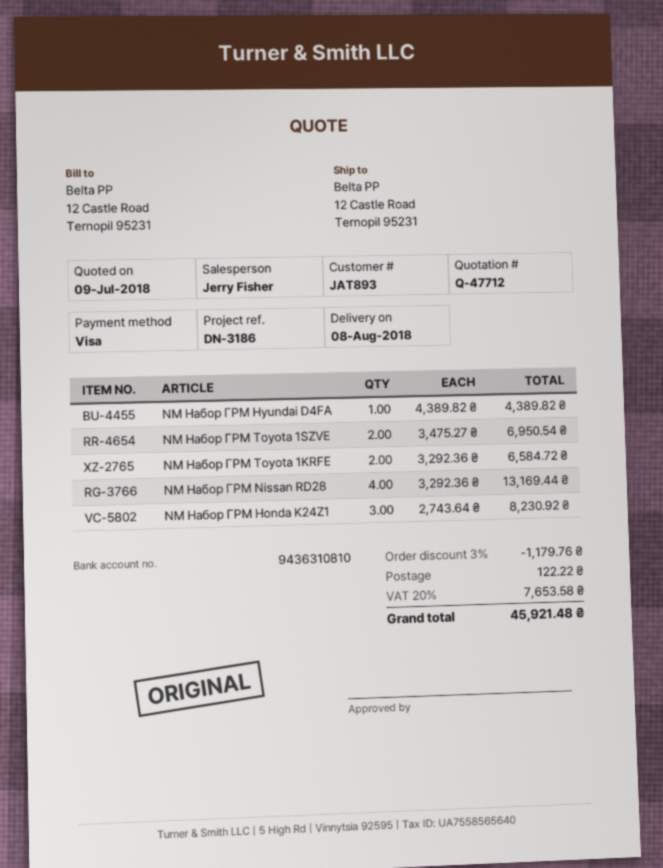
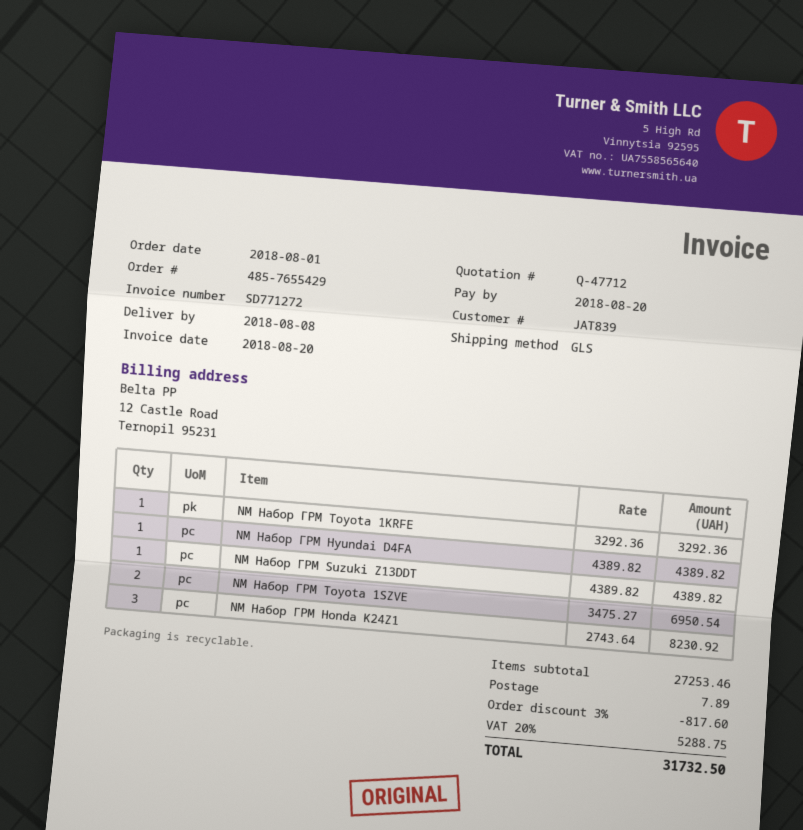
customer number: JAT893 -> JAT839
NM Набор ГРМ Toyota 1KRFE: 2 x 3292.36 = 6584.72 -> 1 x 3292.36 = 3292.36
NM Набор ГРМ Nissan RD28: 4 x 3292.36 = 13169.44 -> none
NM Набор ГРМ Suzuki Z13DDT: none -> 1 x 4389.82 = 4389.82
discount: 3% = 1179.76 -> 3% = 817.60
shipping: 122.22 -> 7.89
tax: 20% = 7653.58 -> 20% = 5288.75
total: 45921.48 -> 31732.50

